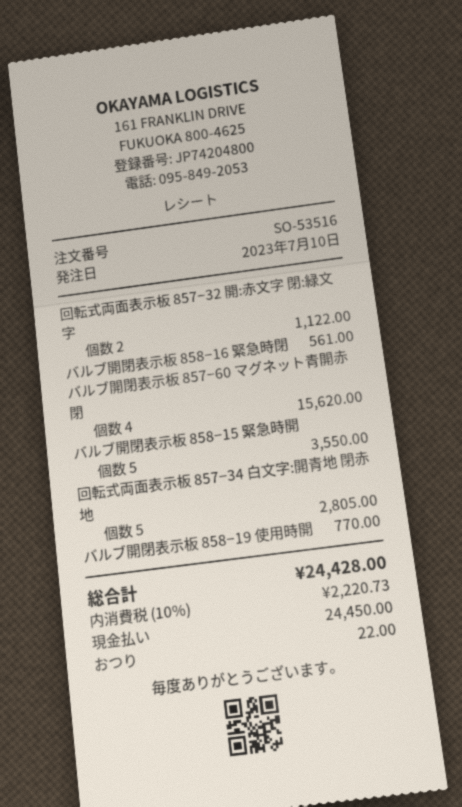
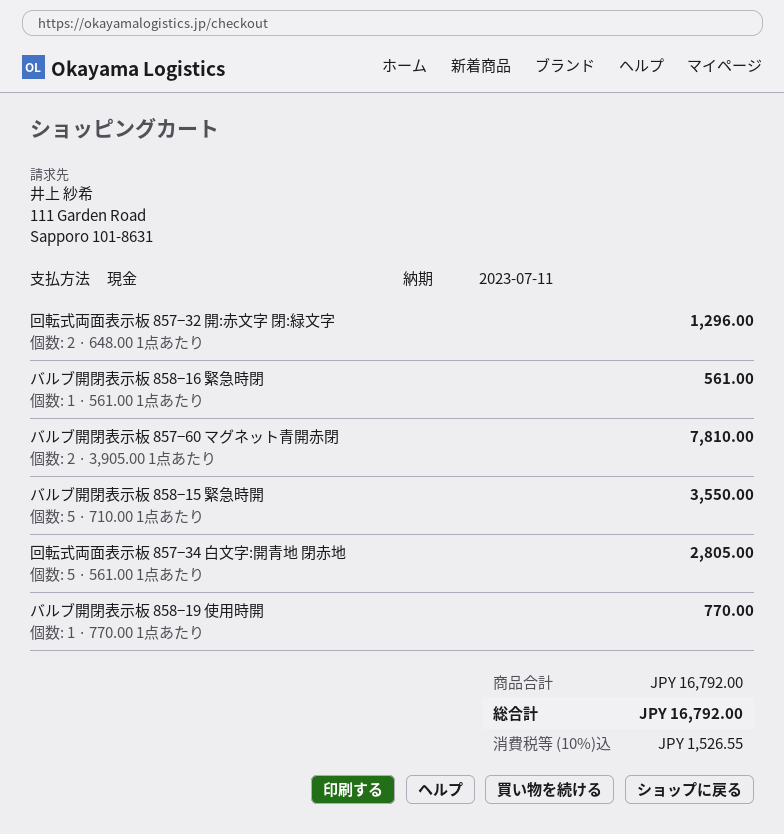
回転式両面表示板 857−32 開:赤文字 閉:緑文字: 2 for 1122.00 -> 2 for 1296.00
バルブ開閉表示板 857−60 マグネット青開赤閉: 4 for 15620.00 -> 2 for 7810.00
tax: 10% = 2220.73 -> 10% = 1526.55
total: 24428.00 -> 16792.00

